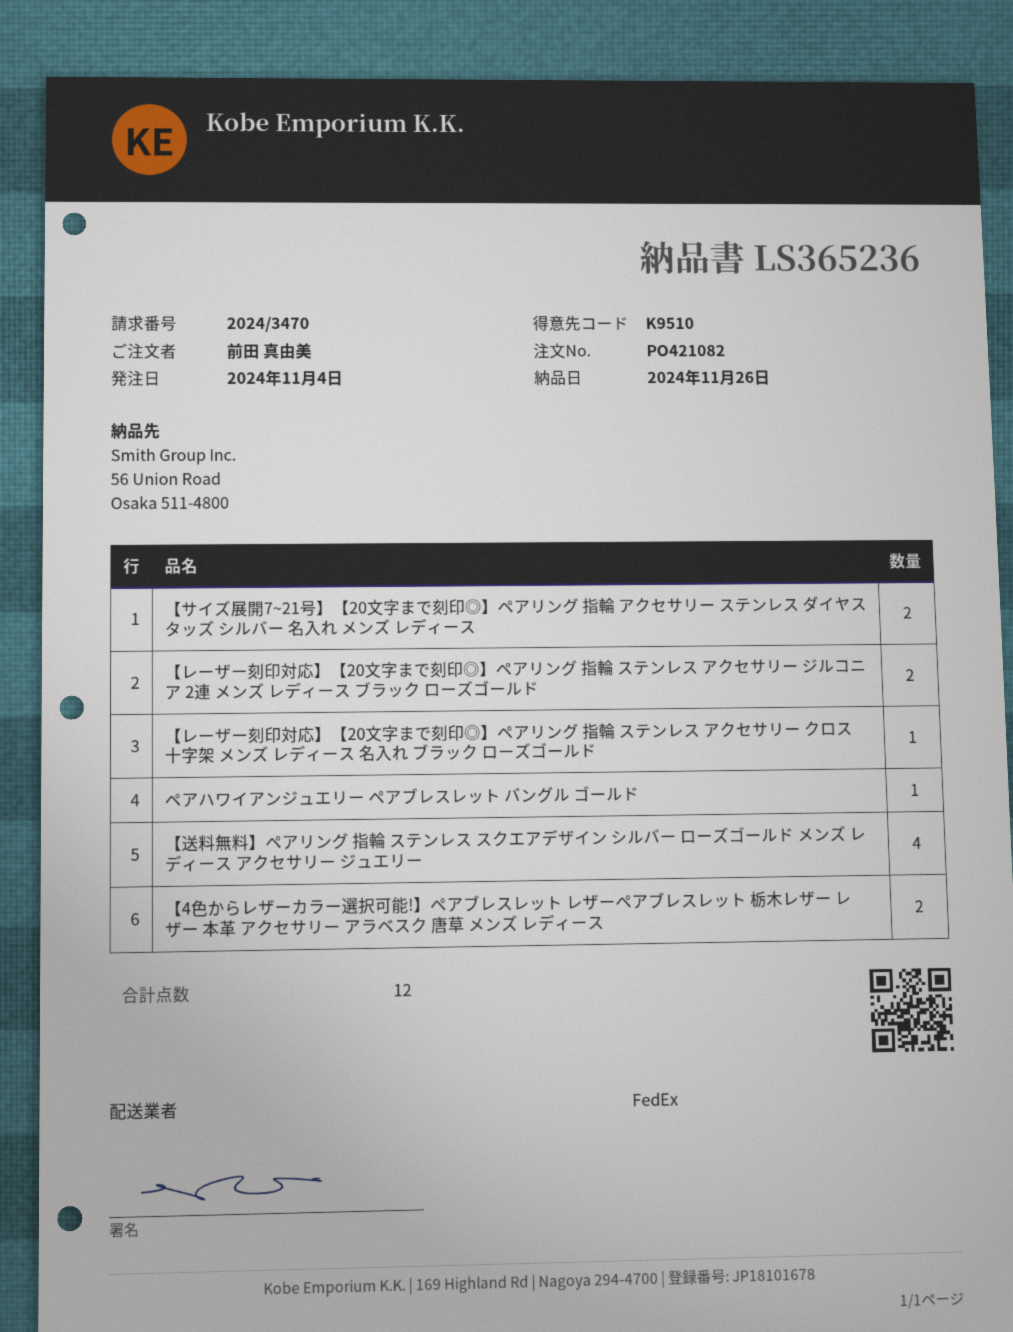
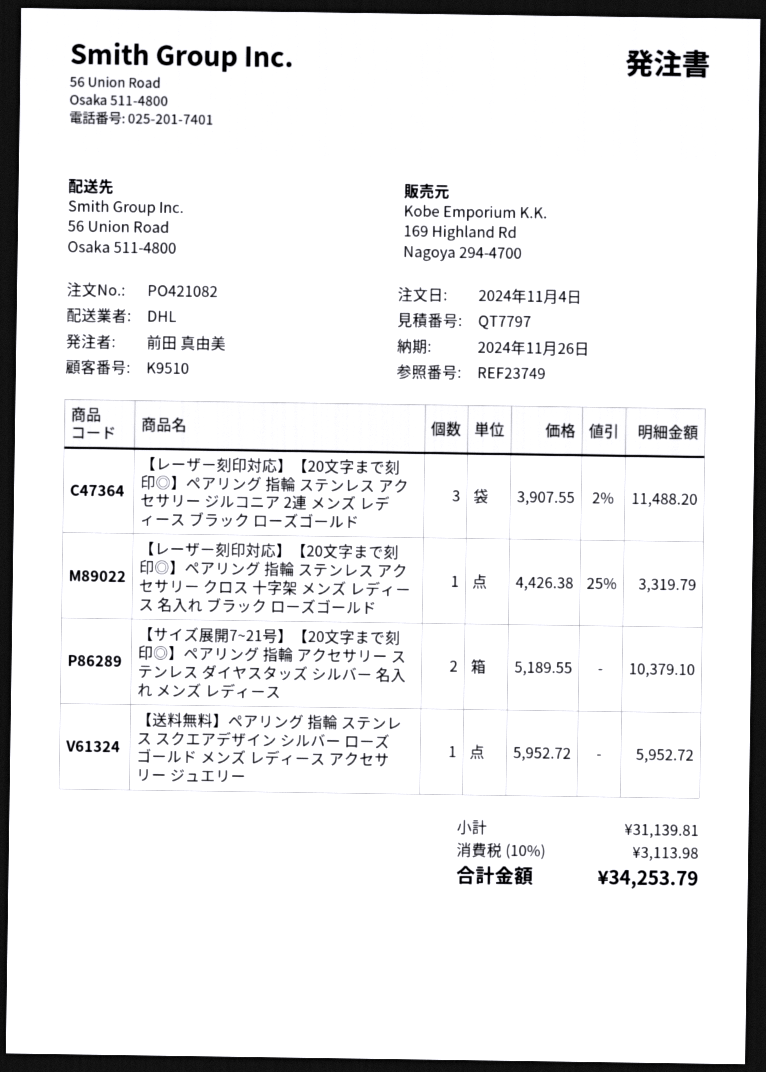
shipping method: FedEx -> DHL
【レーザー刻印対応】【20文字まで刻印◎】ペアリング 指輪 ステンレス アクセサリー ジルコニア 2連 メンズ レディース ブラック ローズゴールド: 2 -> 3
ペアハワイアンジュエリー ペアブレスレット バングル ゴールド: 1 -> none
【送料無料】ペアリング 指輪 ステンレス スクエアデザイン シルバー ローズゴールド メンズ レディース アクセサリー ジュエリー: 4 -> 1
【4色からレザーカラー選択可能!】ペアブレスレット レザーペアブレスレット 栃木レザー レザー 本革 アクセサリー アラベスク 唐草 メンズ レディース: 2 -> none

